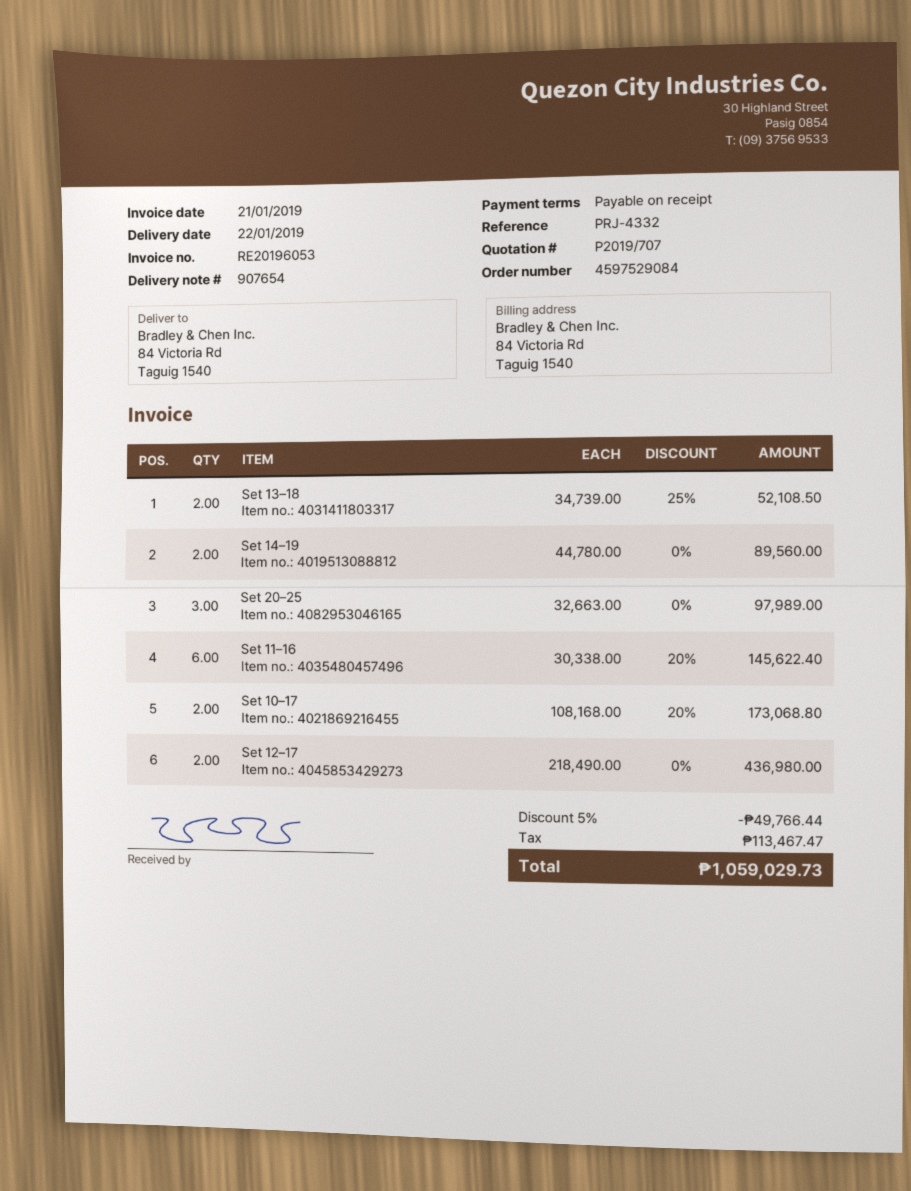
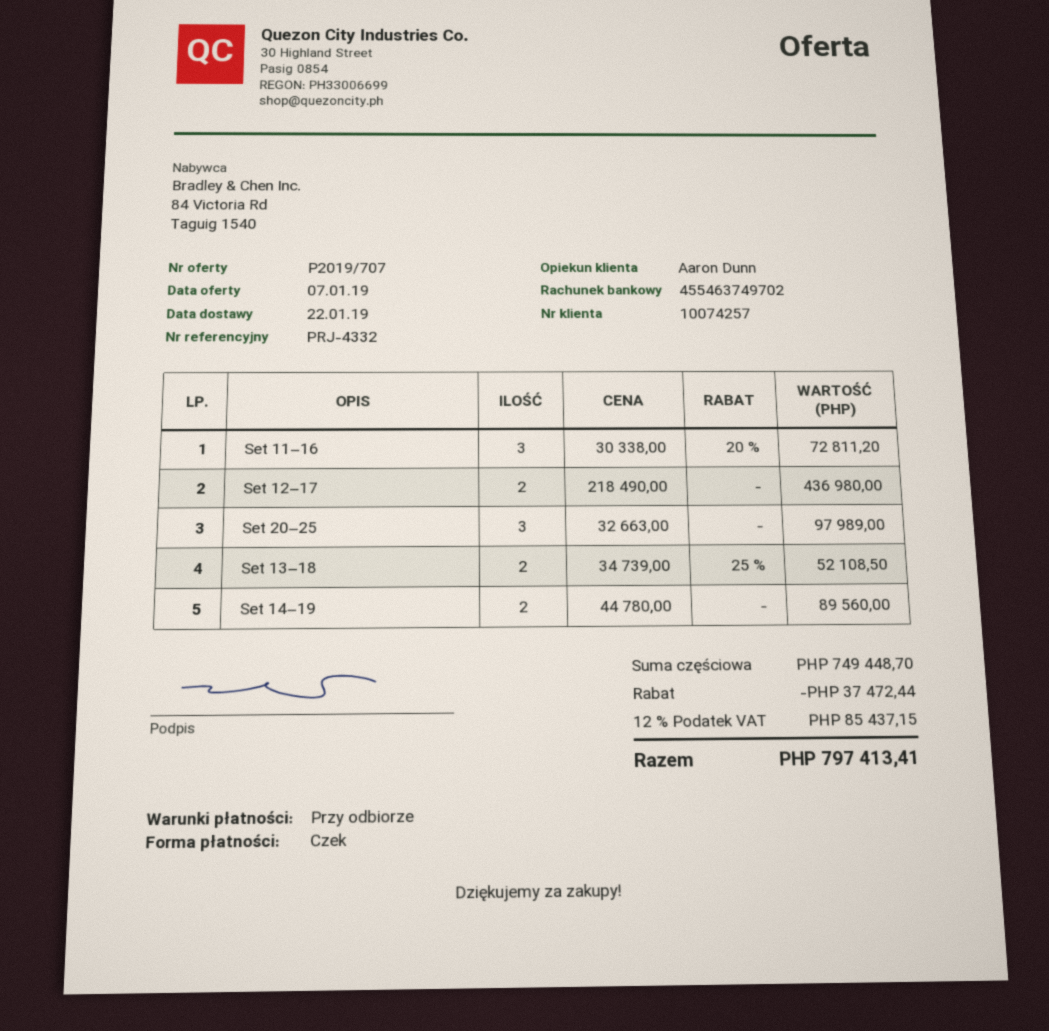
Set 11–16: 6 x 30338.00 - 20% = 145622.40 -> 3 x 30338.00 - 20% = 72811.20
Set 10–17: 2 x 108168.00 - 20% = 173068.80 -> none
discount: 49766.44 -> 37472.44
tax: 113467.47 -> 85437.15
total: 1059029.73 -> 797413.41

